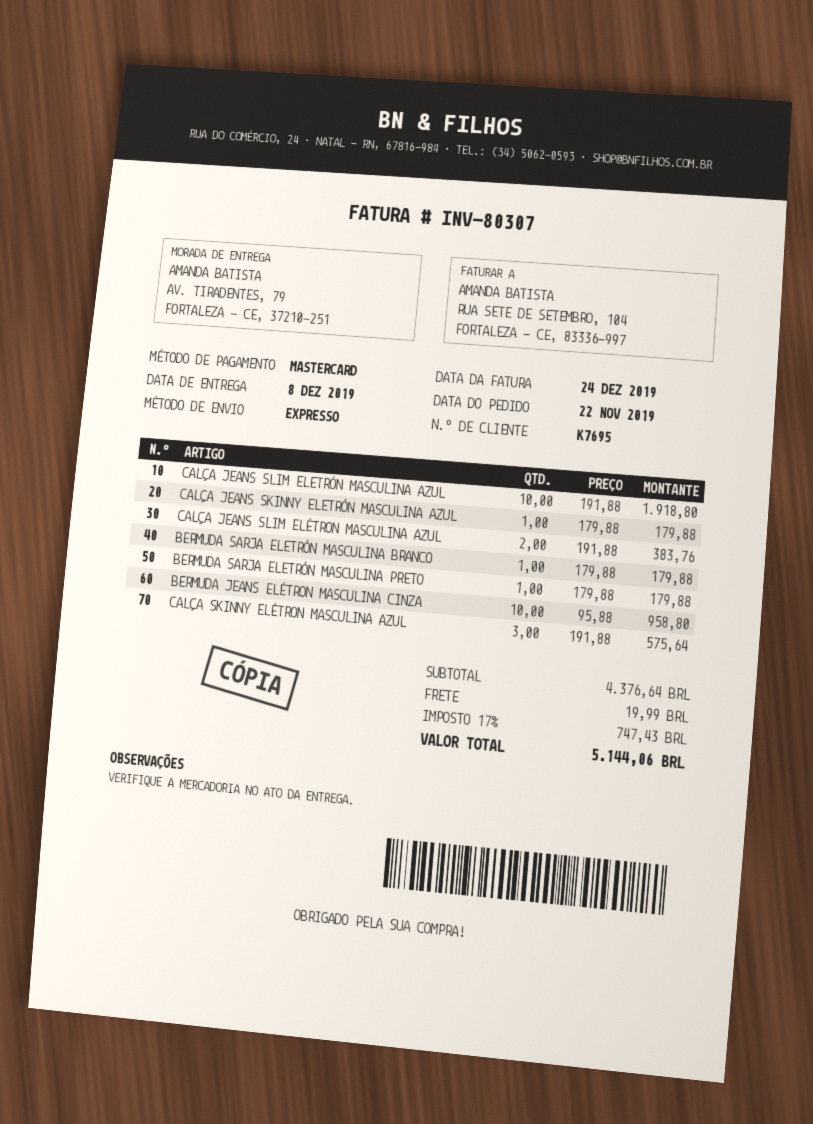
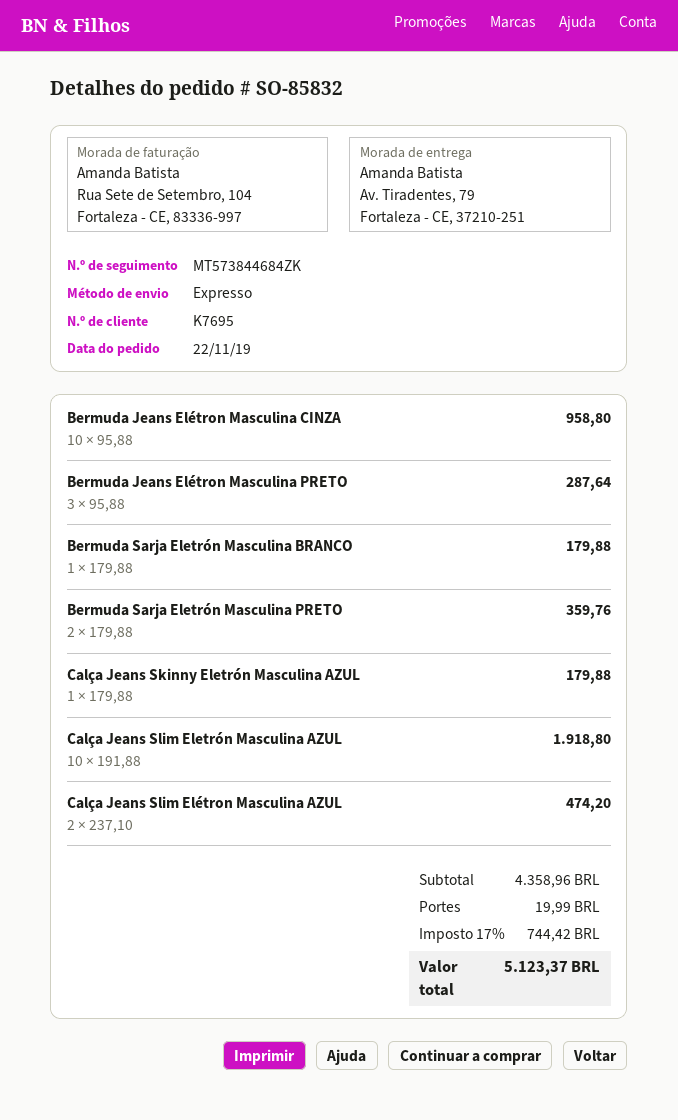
CALÇA JEANS SLIM ELÉTRON MASCULINA AZUL: 2 x 191.88 = 383.76 -> 2 x 237.10 = 474.20
BERMUDA SARJA ELETRÓN MASCULINA PRETO: 1 x 179.88 = 179.88 -> 2 x 179.88 = 359.76
CALÇA SKINNY ELÉTRON MASCULINA AZUL: 3 x 191.88 = 575.64 -> none
Bermuda Jeans Elétron Masculina PRETO: none -> 3 x 95.88 = 287.64
subtotal: 4376.64 -> 4358.96
tax: 17% = 747.43 -> 17% = 744.42
total: 5144.06 -> 5123.37

